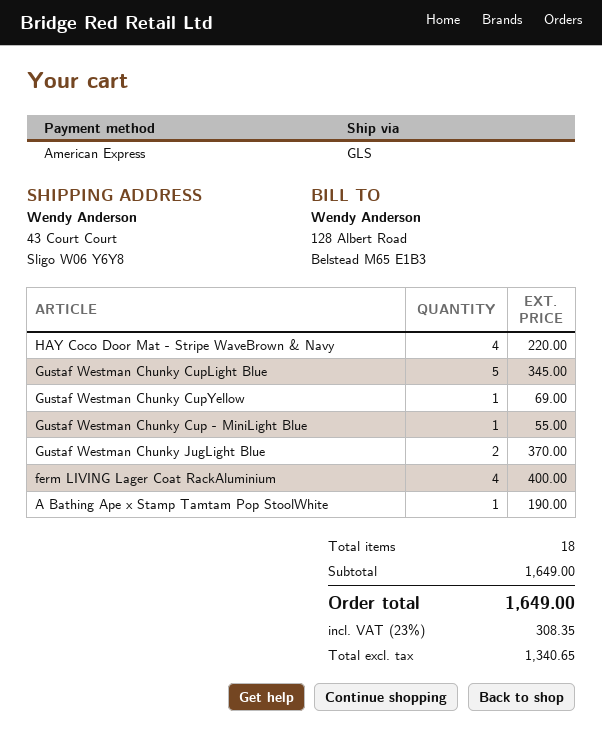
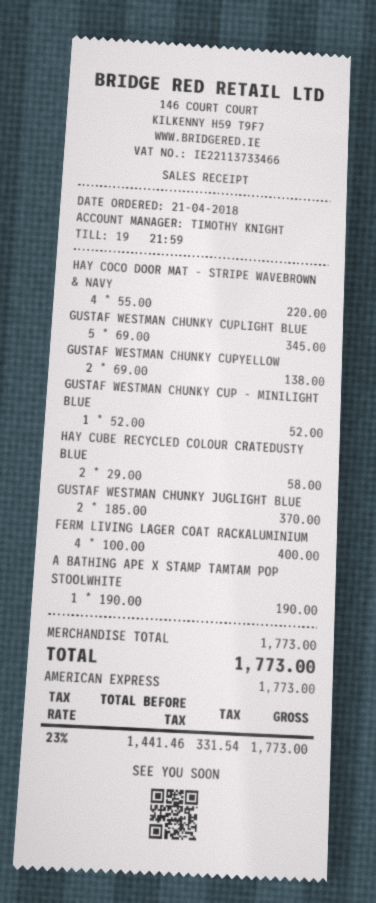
Gustaf Westman Chunky CupYellow: 1 for 69.00 -> 2 for 138.00
Gustaf Westman Chunky Cup - MiniLight Blue: 1 for 55.00 -> 1 for 52.00
HAY CUBE RECYCLED COLOUR CRATEDUSTY BLUE: none -> 2 for 58.00
subtotal: 1649.00 -> 1773.00
net: 1340.65 -> 1441.46
tax: 23% = 308.35 -> 23% = 331.54
total: 1649.00 -> 1773.00

